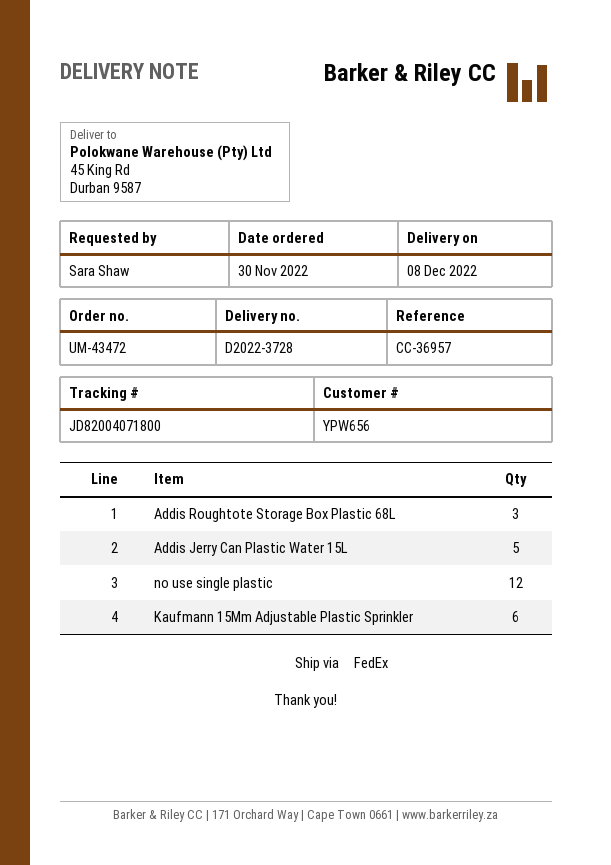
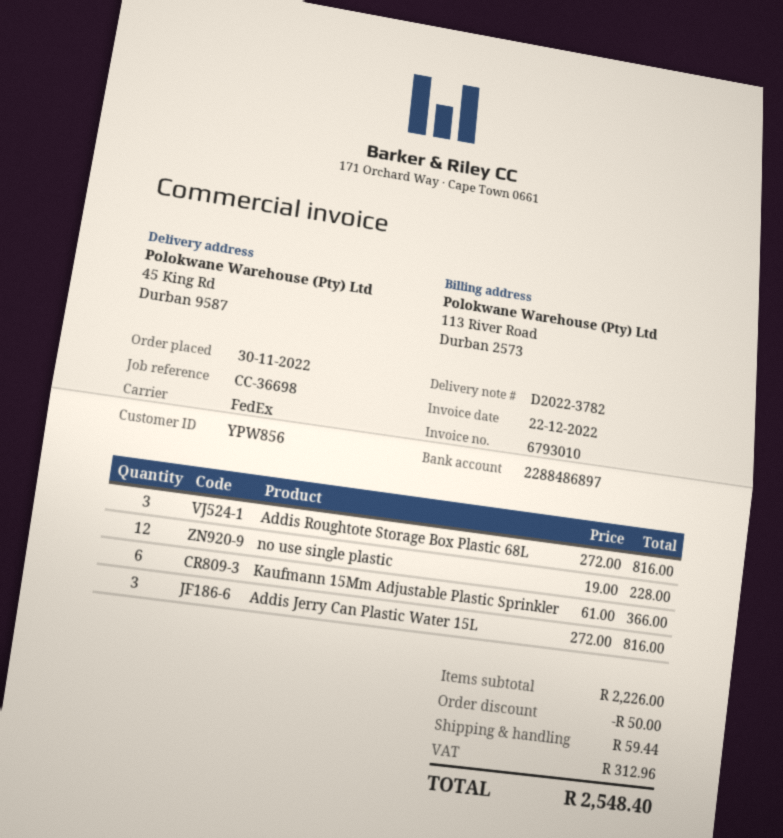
delivery note number: D2022-3728 -> D2022-3782
customer number: YPW656 -> YPW856
reference: CC-36957 -> CC-36698
Addis Jerry Can Plastic Water 15L: 5 -> 3

